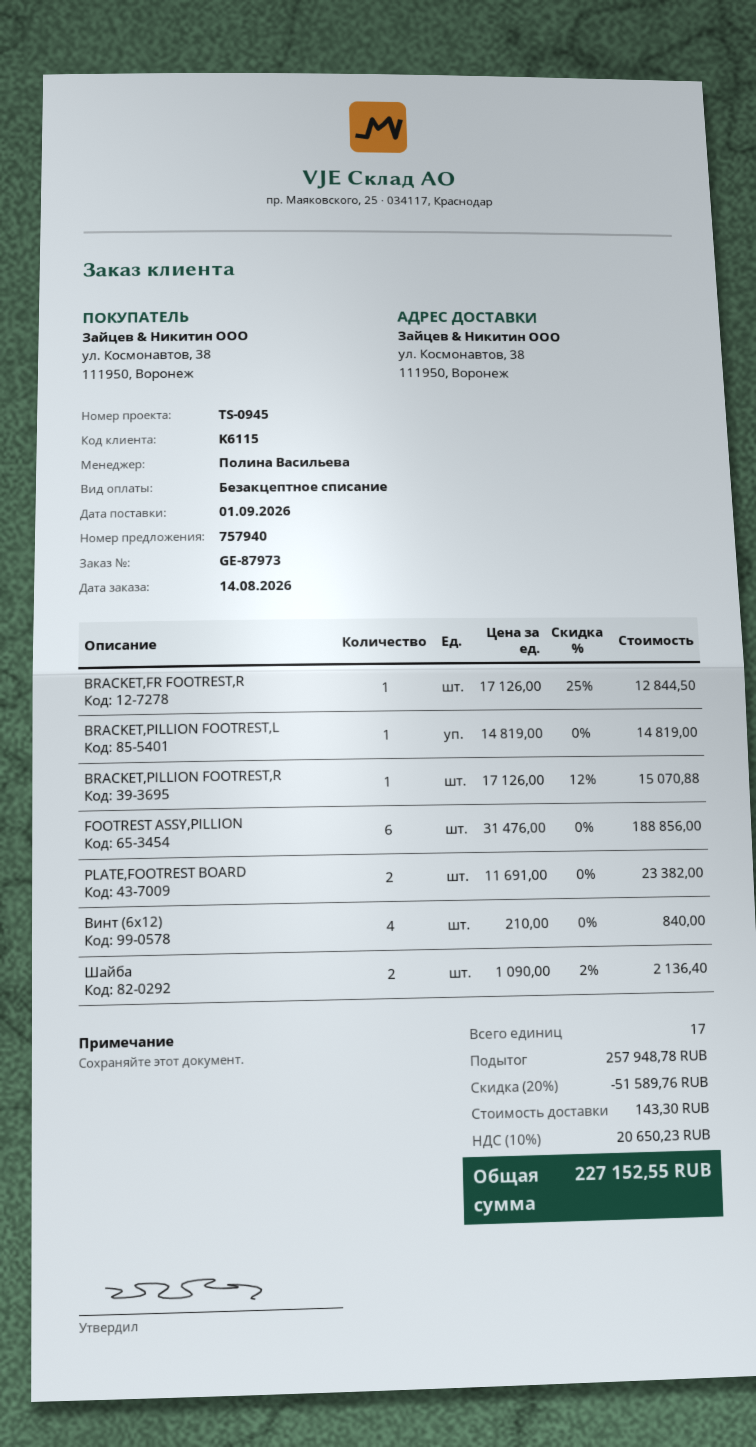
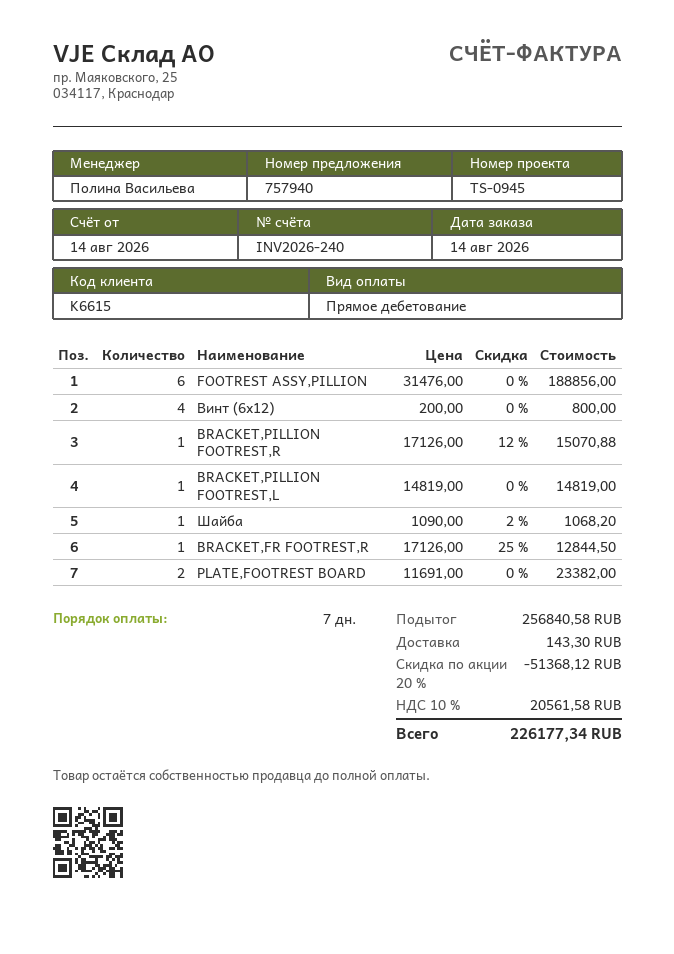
customer number: K6115 -> K6615
Винт (6х12): 4 x 210.00 = 840.00 -> 4 x 200.00 = 800.00
Шайба: 2 x 1090.00 - 2% = 2136.40 -> 1 x 1090.00 - 2% = 1068.20
subtotal: 257948.78 -> 256840.58
discount: 20% = 51589.76 -> 20% = 51368.12
tax: 10% = 20650.23 -> 10% = 20561.58
total: 227152.55 -> 226177.34

